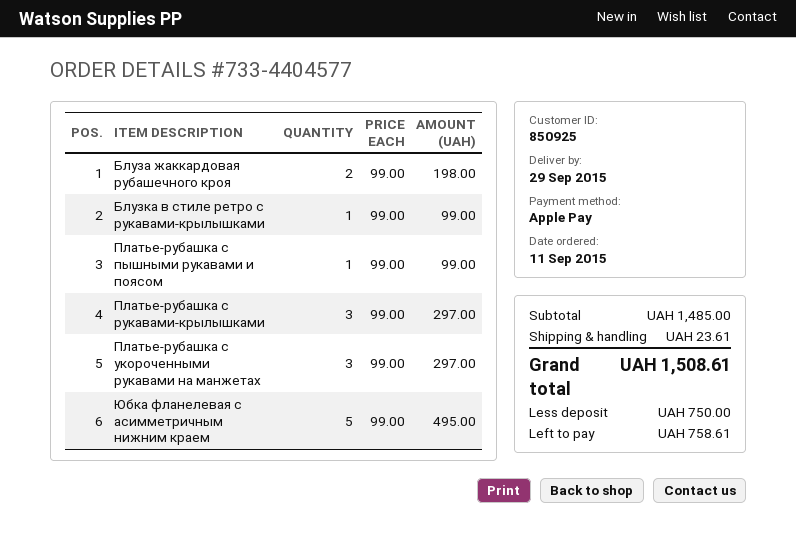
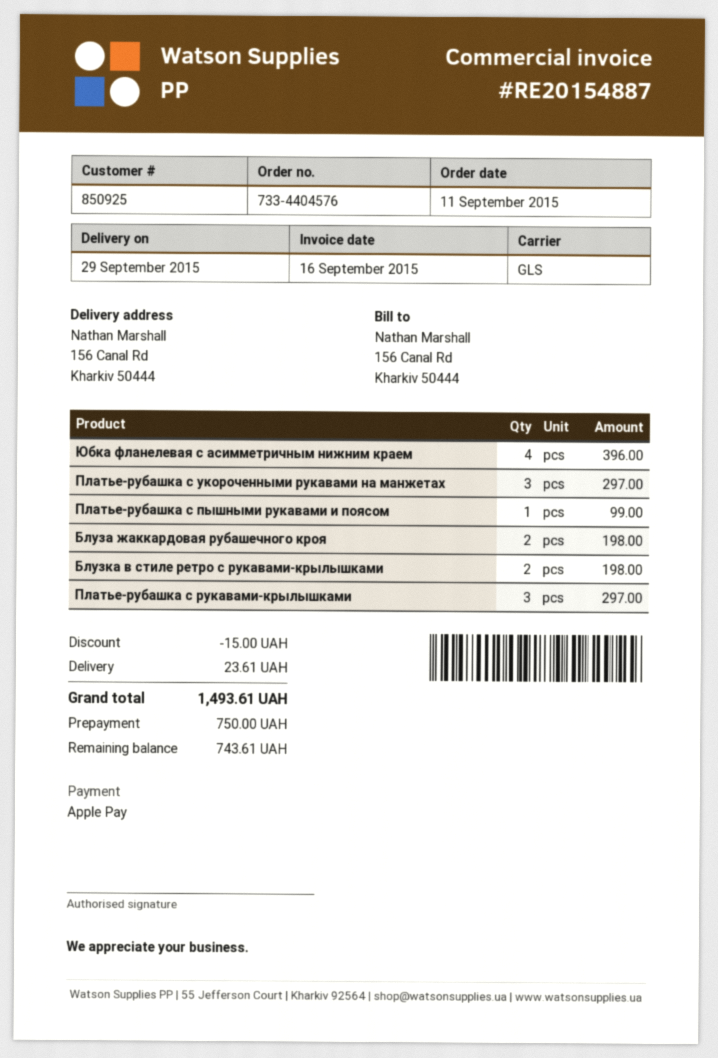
order number: 733-4404577 -> 733-4404576
Блузка в стиле ретро с рукавами-крылышками: 1 for 99.00 -> 2 for 198.00
Юбка фланелевая с асимметричным нижним краем: 5 for 495.00 -> 4 for 396.00
discount: none -> 15.00
total: 1508.61 -> 1493.61
balance: 758.61 -> 743.61

